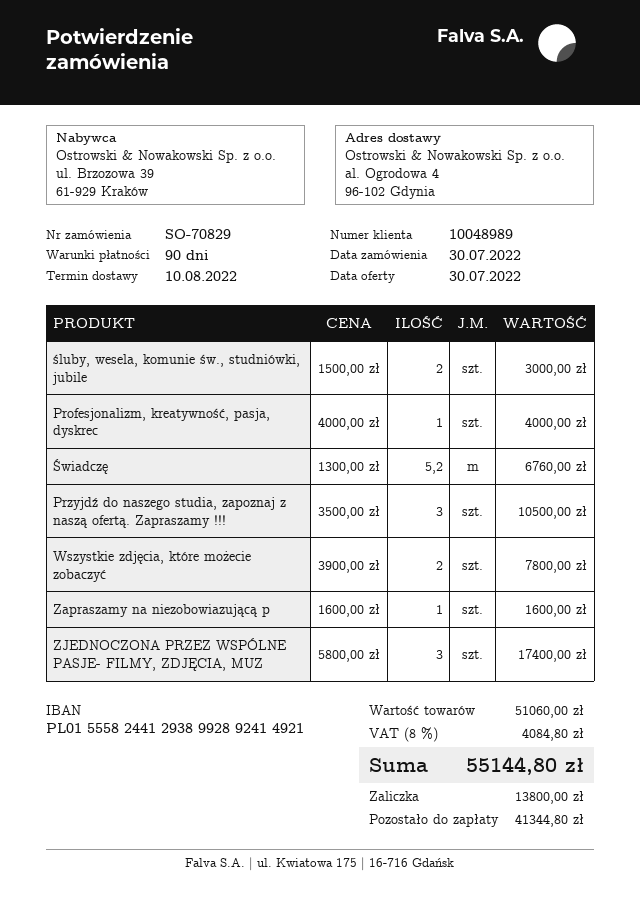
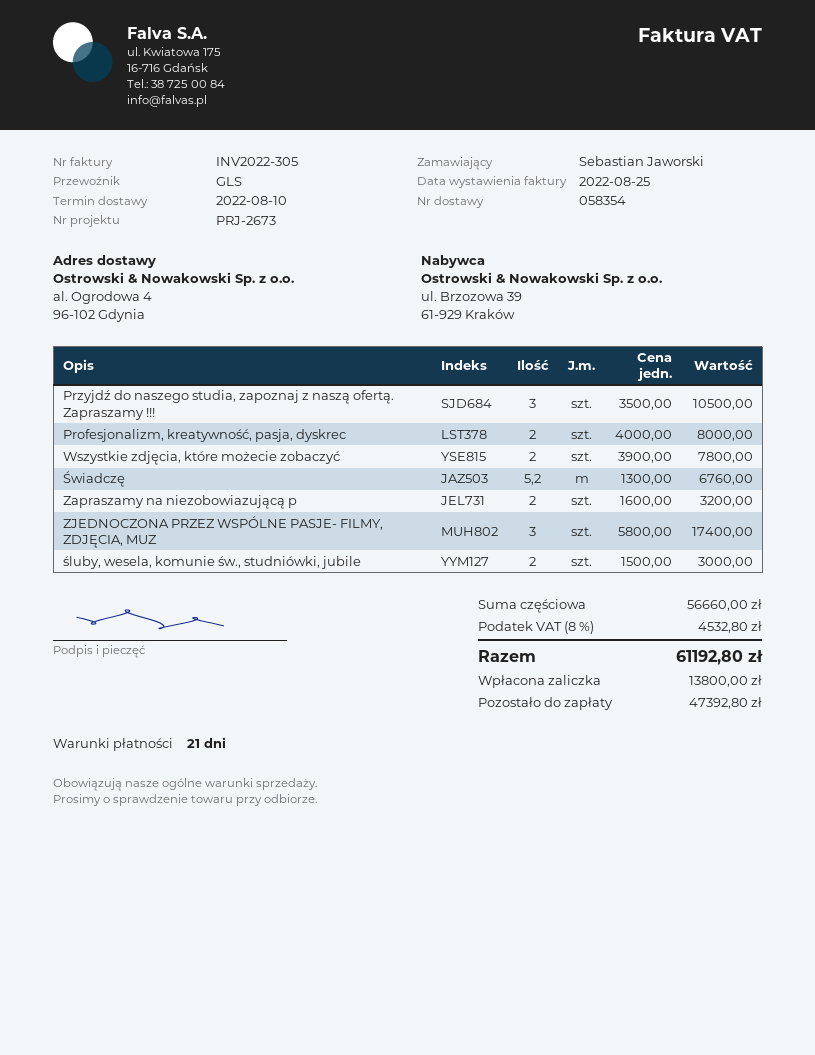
payment terms: 90 days -> 21 days
Profesjonalizm, kreatywność, pasja, dyskrec: 1 x 4000.00 = 4000.00 -> 2 x 4000.00 = 8000.00
Zapraszamy na niezobowiazującą p: 1 x 1600.00 = 1600.00 -> 2 x 1600.00 = 3200.00
subtotal: 51060.00 -> 56660.00
tax: 8% = 4084.80 -> 8% = 4532.80
total: 55144.80 -> 61192.80
balance: 41344.80 -> 47392.80

